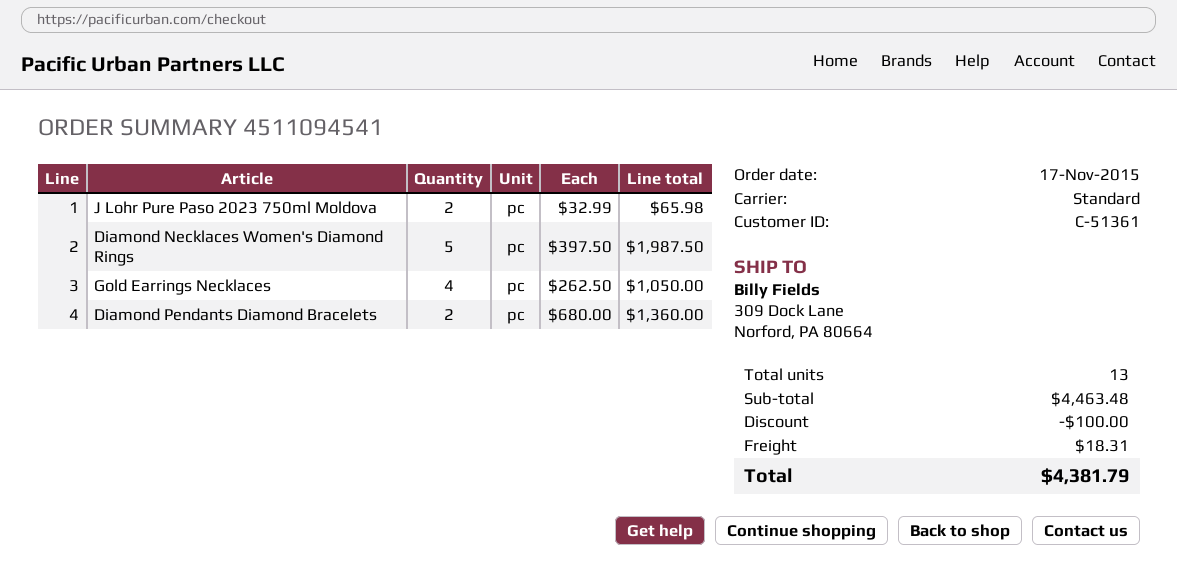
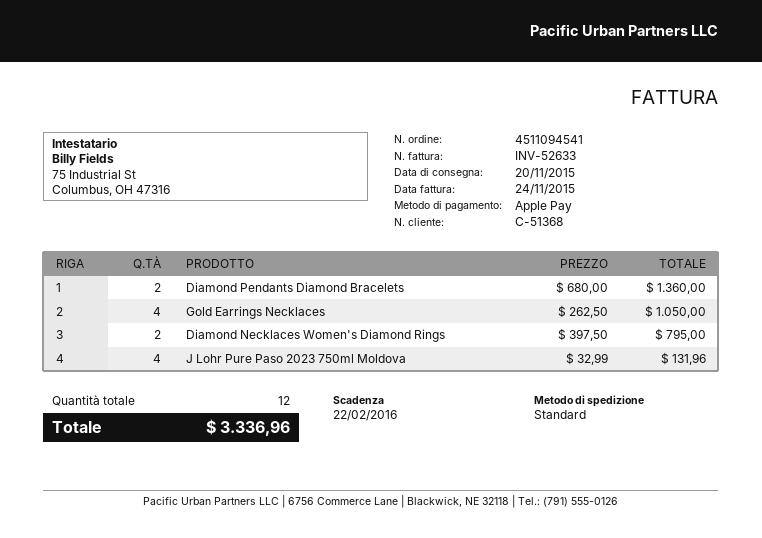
customer number: C-51361 -> C-51368
J Lohr Pure Paso 2023 750ml Moldova: 2 x 32.99 = 65.98 -> 4 x 32.99 = 131.96
Diamond Necklaces Women's Diamond Rings: 5 x 397.50 = 1987.50 -> 2 x 397.50 = 795.00
total quantity: 13 -> 12
discount: 100.00 -> none
shipping: 18.31 -> none
total: 4381.79 -> 3336.96

